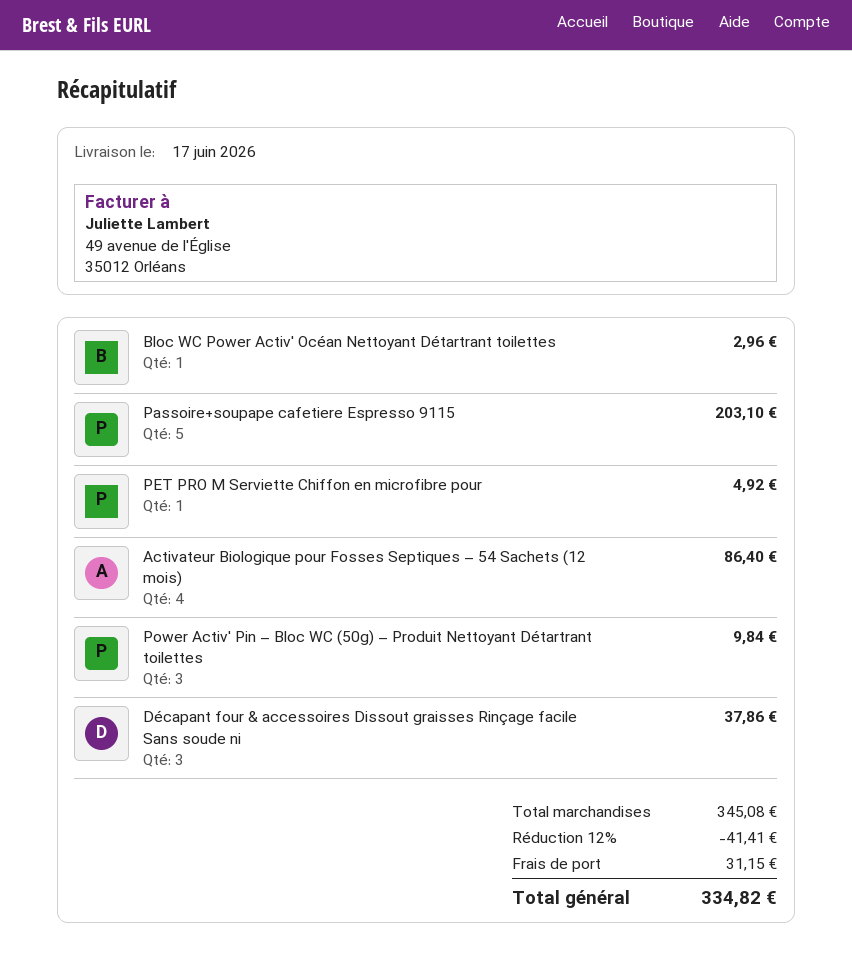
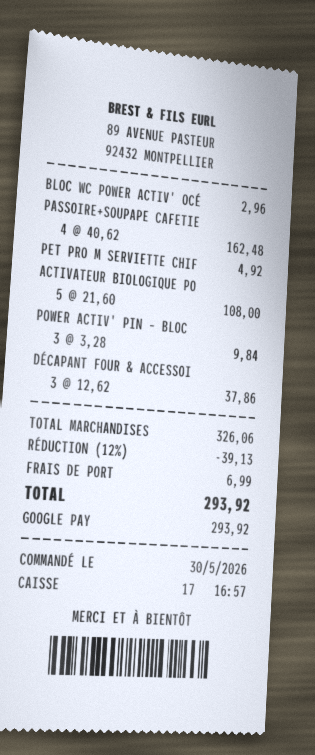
Passoire+soupape cafetiere Espresso 9115: 5 for 203.10 -> 4 for 162.48
Activateur Biologique pour Fosses Septiques – 54 Sachets (12 mois): 4 for 86.40 -> 5 for 108.00
subtotal: 345.08 -> 326.06
discount: 12% = 41.41 -> 12% = 39.13
shipping: 31.15 -> 6.99
total: 334.82 -> 293.92

